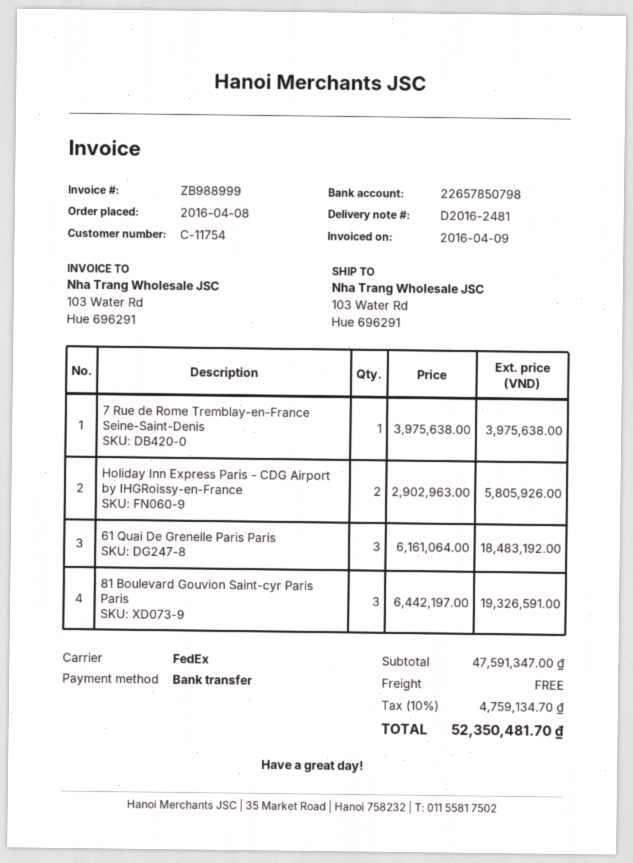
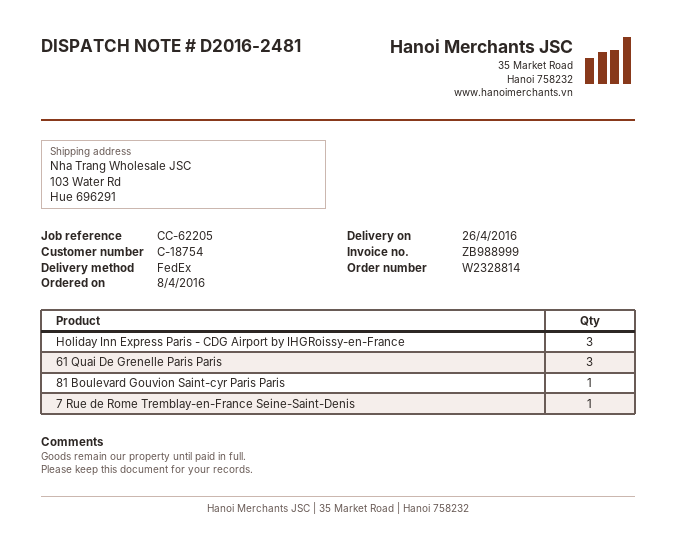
customer number: C-11754 -> C-18754
Holiday Inn Express Paris - CDG Airport by IHGRoissy-en-France: 2 -> 3
81 Boulevard Gouvion Saint-cyr Paris Paris: 3 -> 1

